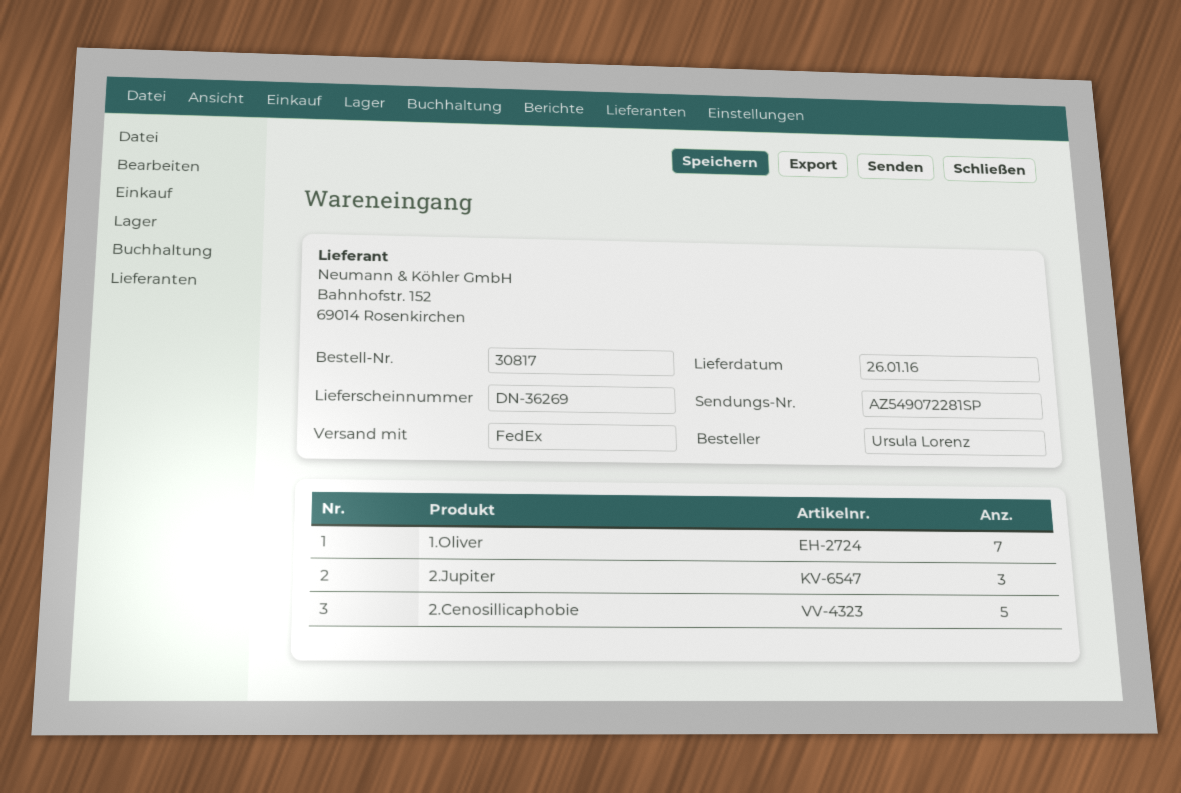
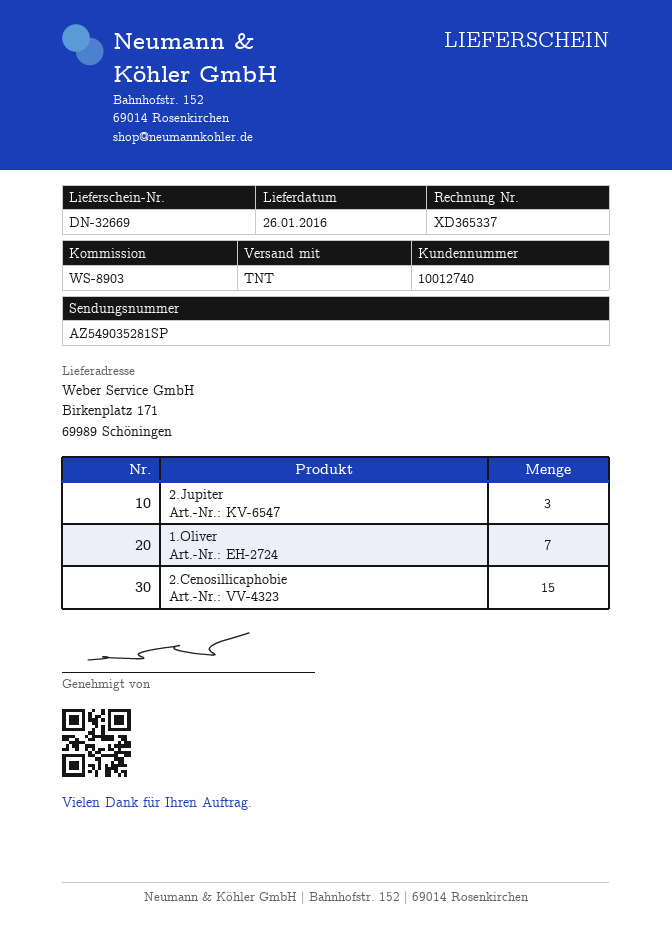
delivery note number: DN-36269 -> DN-32669
shipping method: FedEx -> TNT
tracking number: AZ549072281SP -> AZ549035281SP
2.Cenosillicaphobie: 5 -> 15

